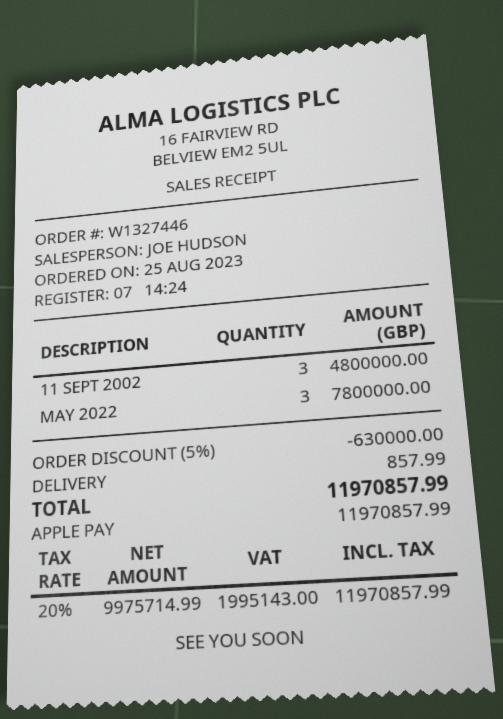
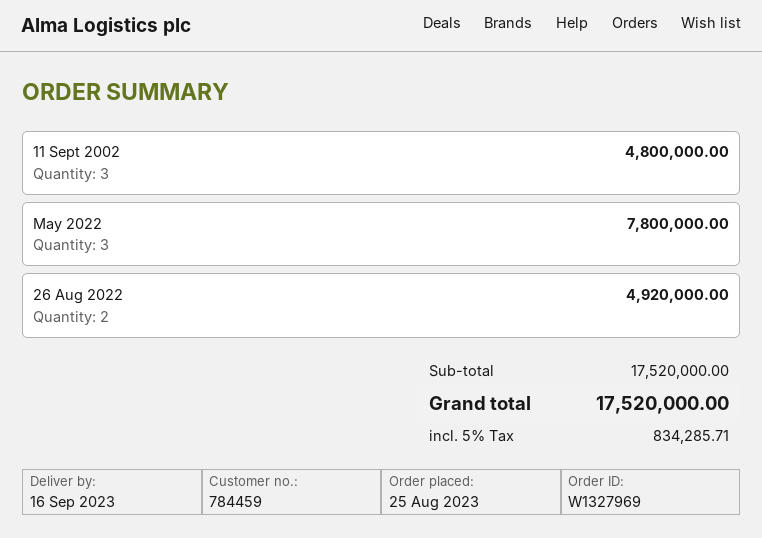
order number: W1327446 -> W1327969
26 Aug 2022: none -> 2 for 4920000.00
discount: 5% = 630000.00 -> none
shipping: 857.99 -> none
tax: 20% = 1995143.00 -> 5% = 834285.71
total: 11970857.99 -> 17520000.00

